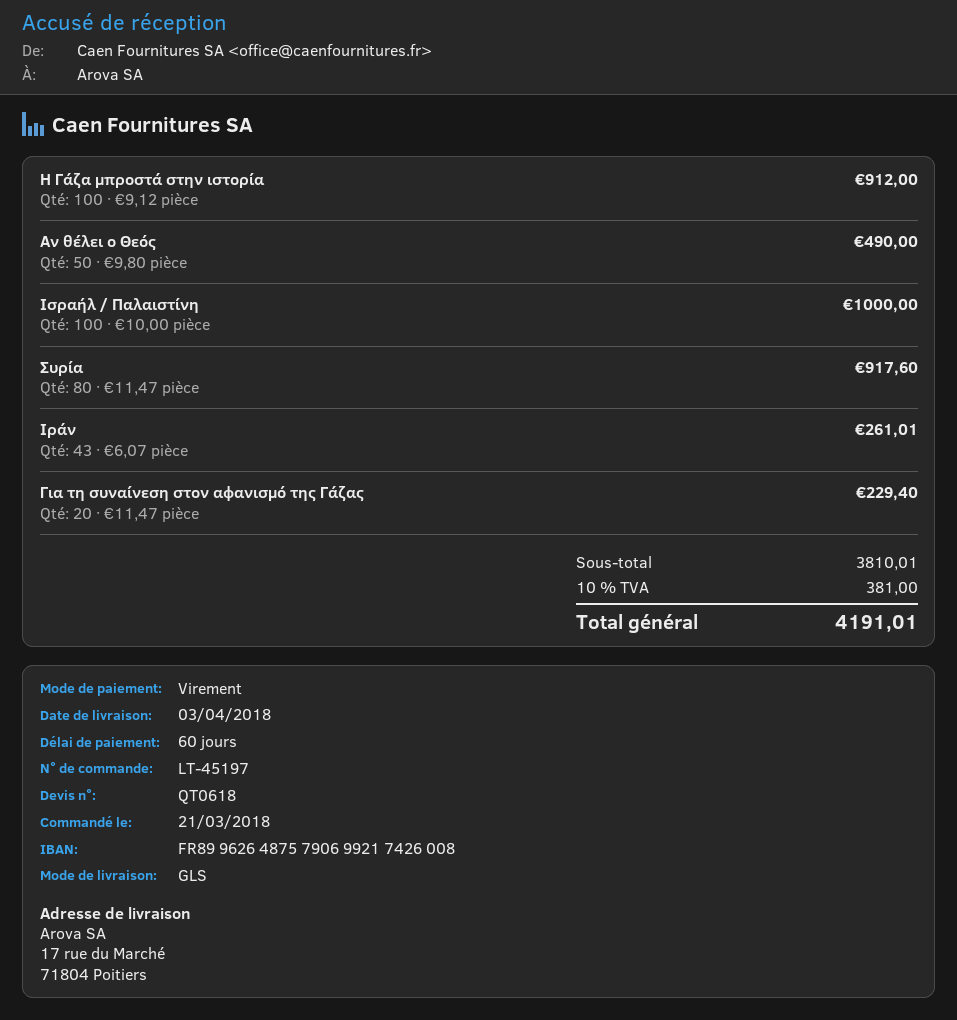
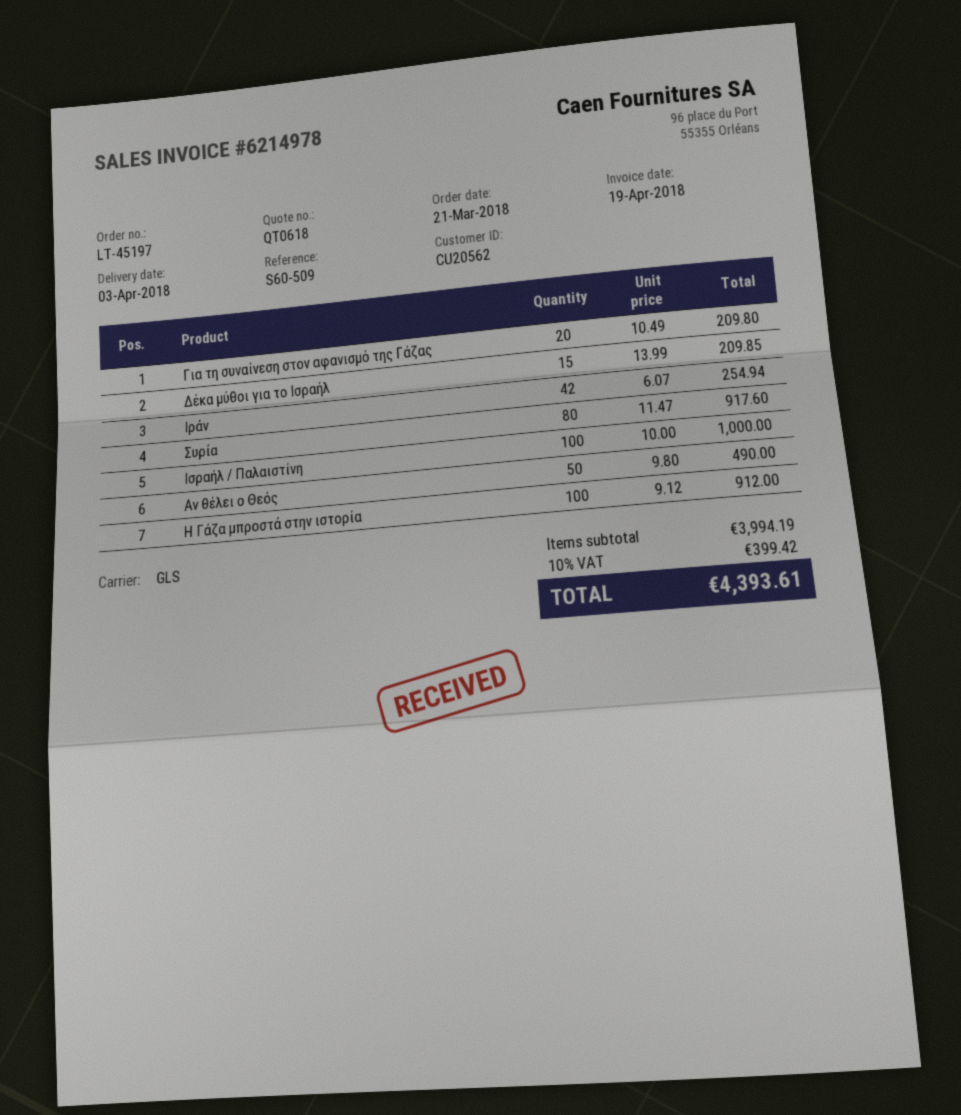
Ιράν: 43 x 6.07 = 261.01 -> 42 x 6.07 = 254.94
Για τη συναίνεση στον αφανισμό της Γάζας: 20 x 11.47 = 229.40 -> 20 x 10.49 = 209.80
Δέκα μύθοι για το Ισραήλ: none -> 15 x 13.99 = 209.85
subtotal: 3810.01 -> 3994.19
tax: 10% = 381.00 -> 10% = 399.42
total: 4191.01 -> 4393.61

